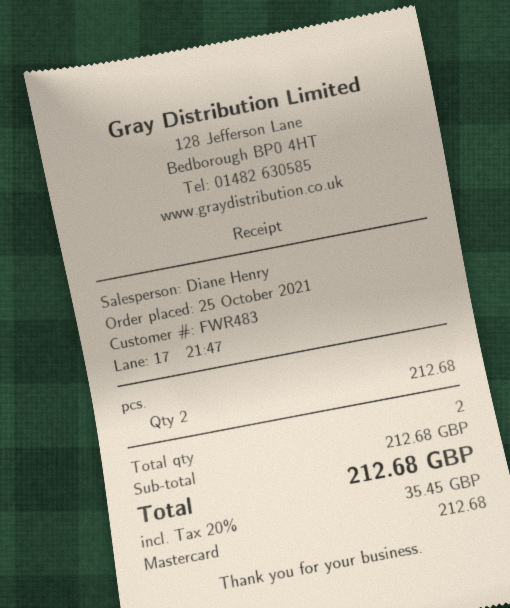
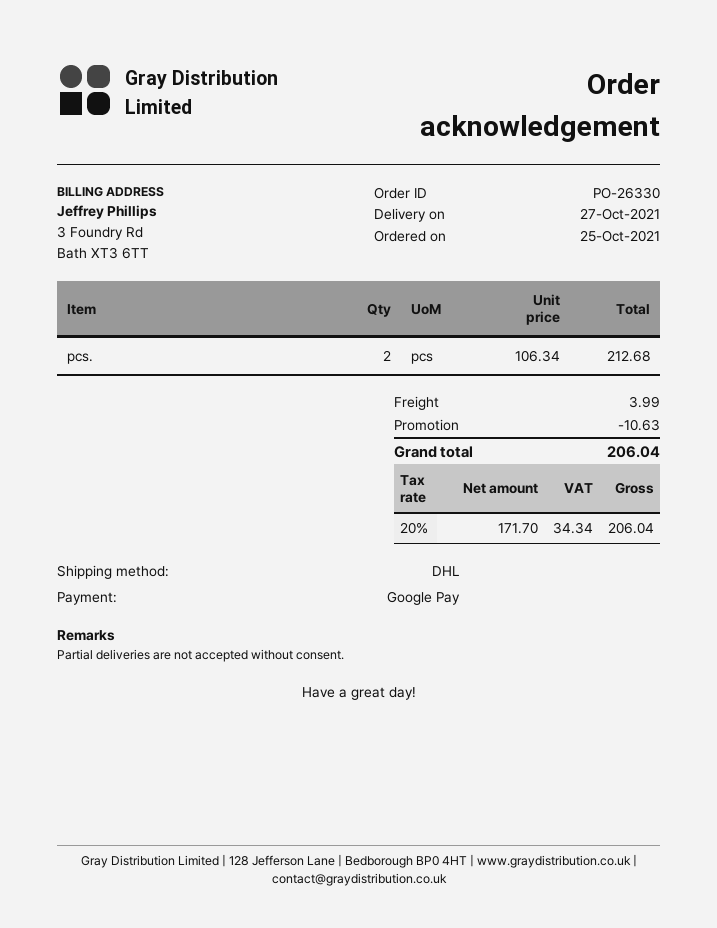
payment method: Mastercard -> Google Pay
discount: none -> 10.63
shipping: none -> 3.99
tax: 20% = 35.45 -> 20% = 34.34
total: 212.68 -> 206.04

